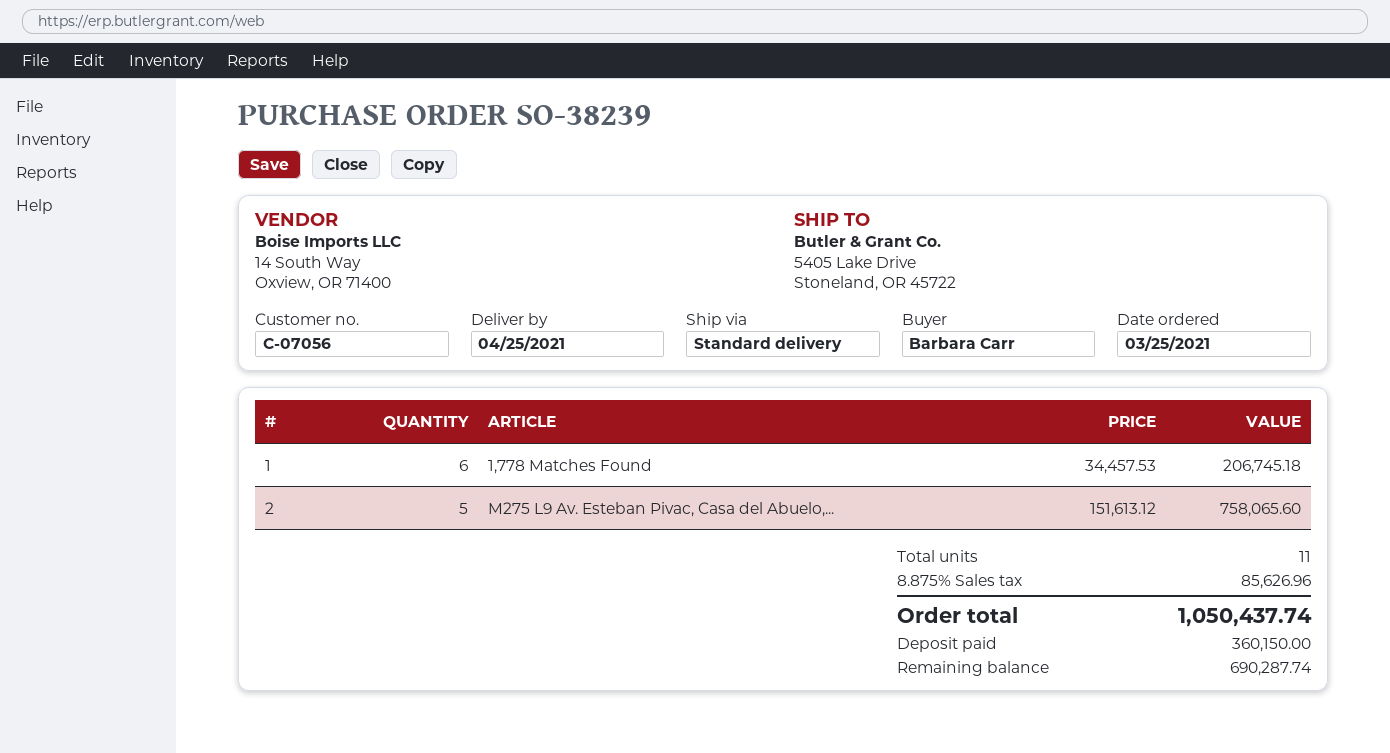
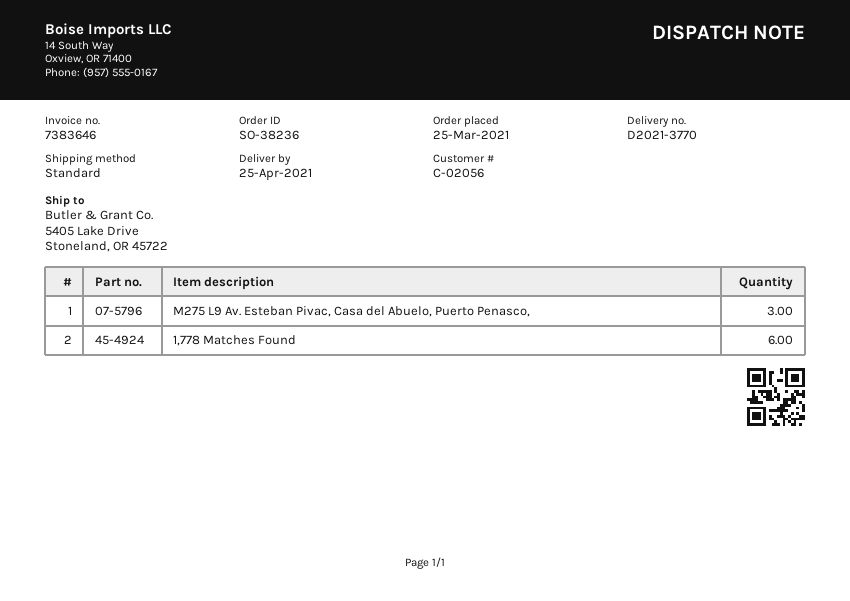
order number: SO-38239 -> SO-38236
customer number: C-07056 -> C-02056
M275 L9 Av. Esteban Pivac, Casa del Abuelo,...: 5 -> 3

